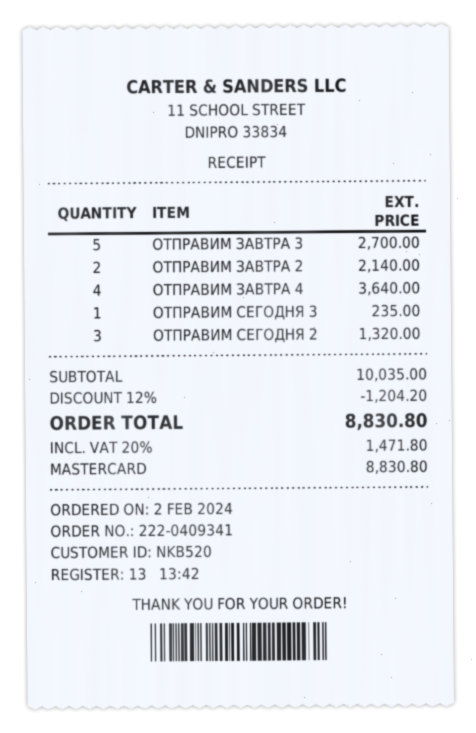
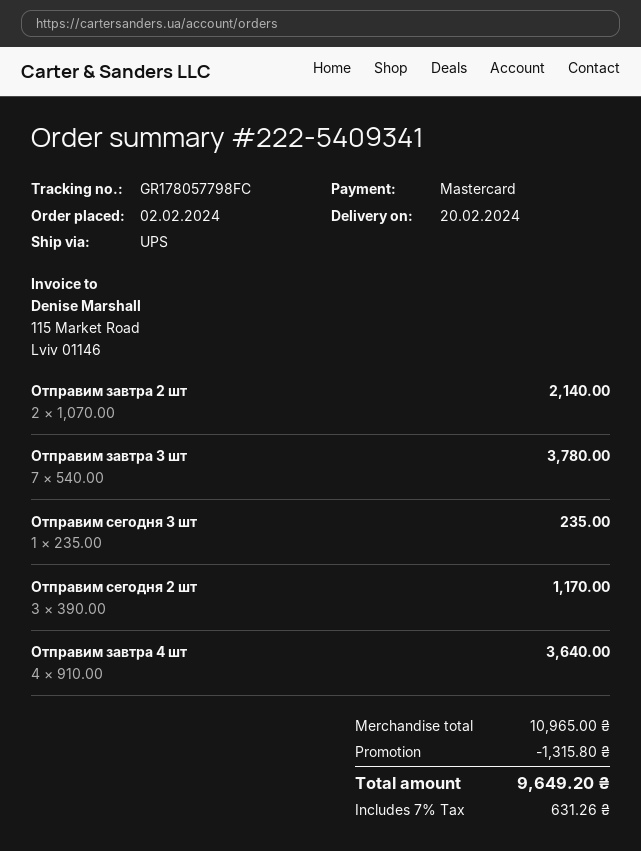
order number: 222-0409341 -> 222-5409341
ОТПРАВИМ ЗАВТРА 3: 5 for 2700.00 -> 7 for 3780.00
ОТПРАВИМ СЕГОДНЯ 2: 3 for 1320.00 -> 3 for 1170.00
subtotal: 10035.00 -> 10965.00
discount: 1204.20 -> 1315.80
tax: 20% = 1471.80 -> 7% = 631.26
total: 8830.80 -> 9649.20

